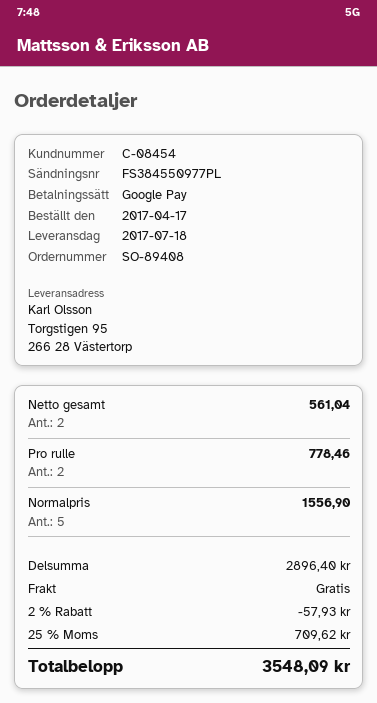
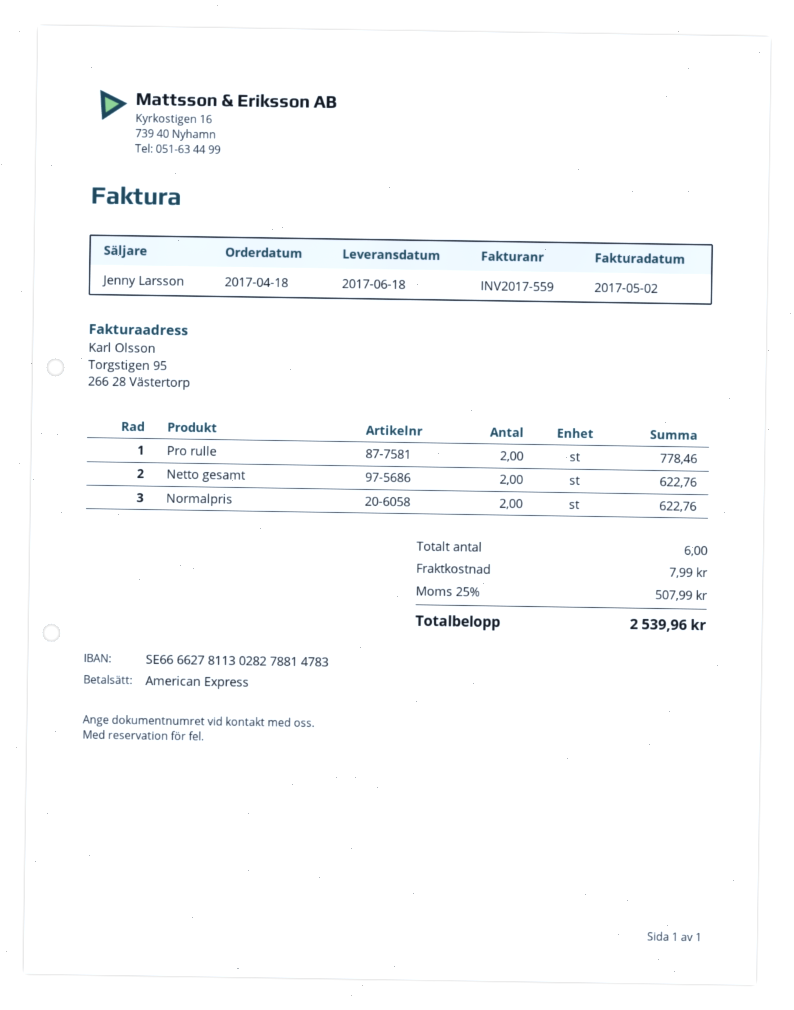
order date: 2017-04-17 -> 2017-04-18
delivery date: 2017-07-18 -> 2017-06-18
payment method: Google Pay -> American Express
Netto gesamt: 2 for 561.04 -> 2 for 622.76
Normalpris: 5 for 1556.90 -> 2 for 622.76
discount: 2% = 57.93 -> none
shipping: 0.00 -> 7.99
tax: 25% = 709.62 -> 25% = 507.99
total: 3548.09 -> 2539.96

